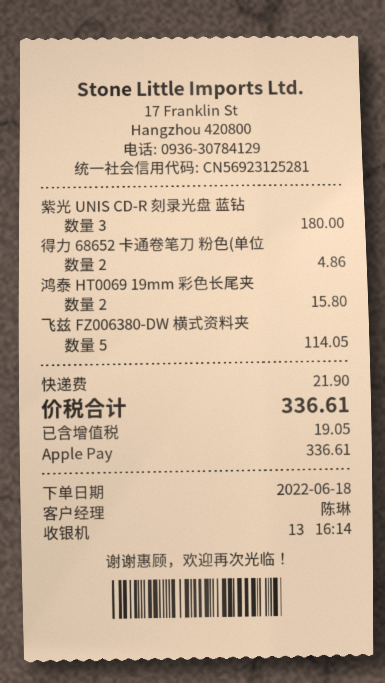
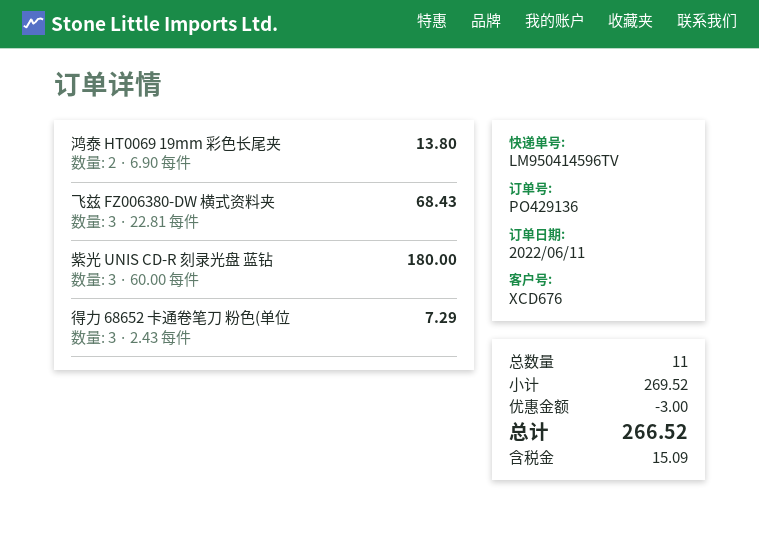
order date: 2022-06-18 -> 2022-06-11
得力 68652 卡通卷笔刀 粉色(单位: 2 for 4.86 -> 3 for 7.29
鸿泰 HT0069 19mm 彩色长尾夹: 2 for 15.80 -> 2 for 13.80
飞兹 FZ006380-DW 横式资料夹: 5 for 114.05 -> 3 for 68.43
discount: none -> 3.00
shipping: 21.90 -> none
tax: 19.05 -> 15.09
total: 336.61 -> 266.52

